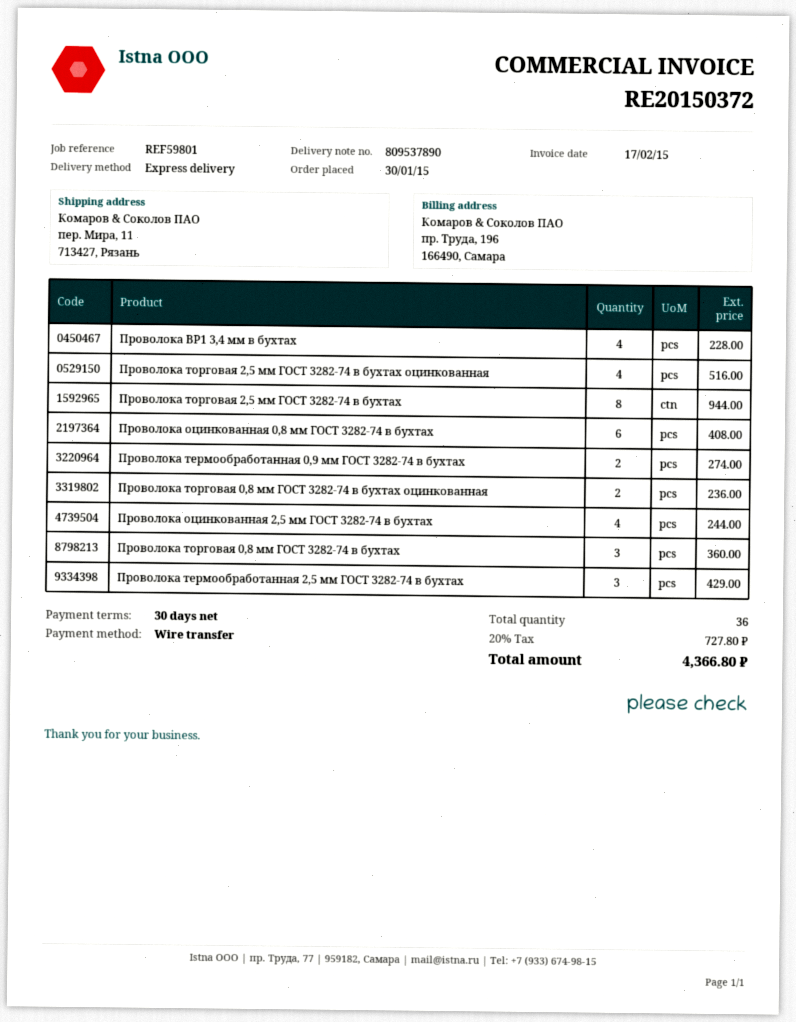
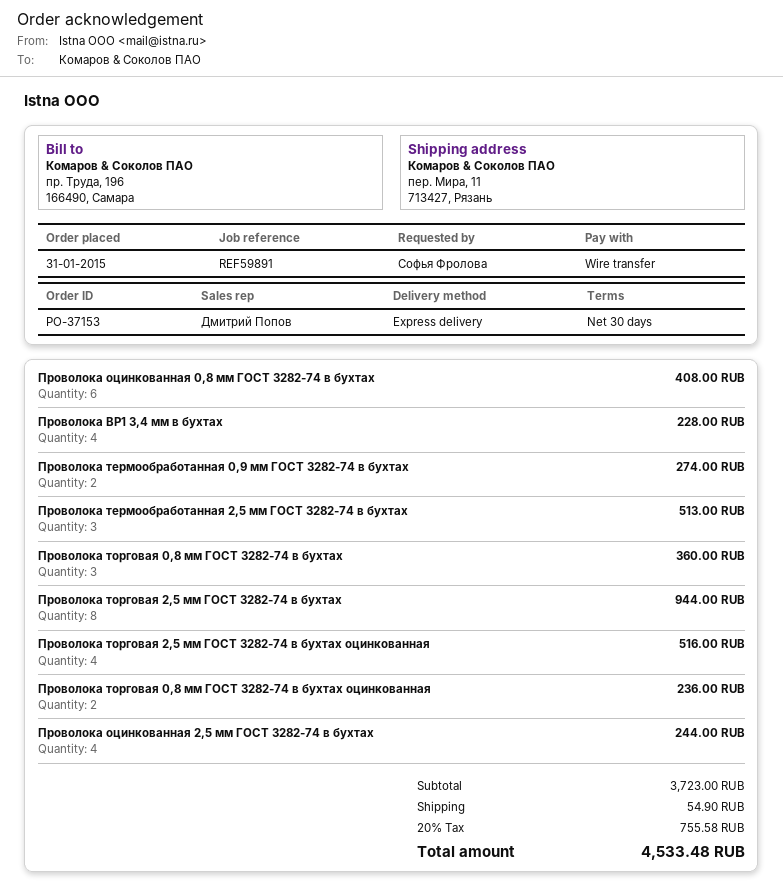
order date: 2015-01-30 -> 2015-01-31
reference: REF59801 -> REF59891
Проволока термообработанная 2,5 мм ГОСТ 3282-74 в бухтах: 3 for 429.00 -> 3 for 513.00
shipping: none -> 54.90
tax: 20% = 727.80 -> 20% = 755.58
total: 4366.80 -> 4533.48

